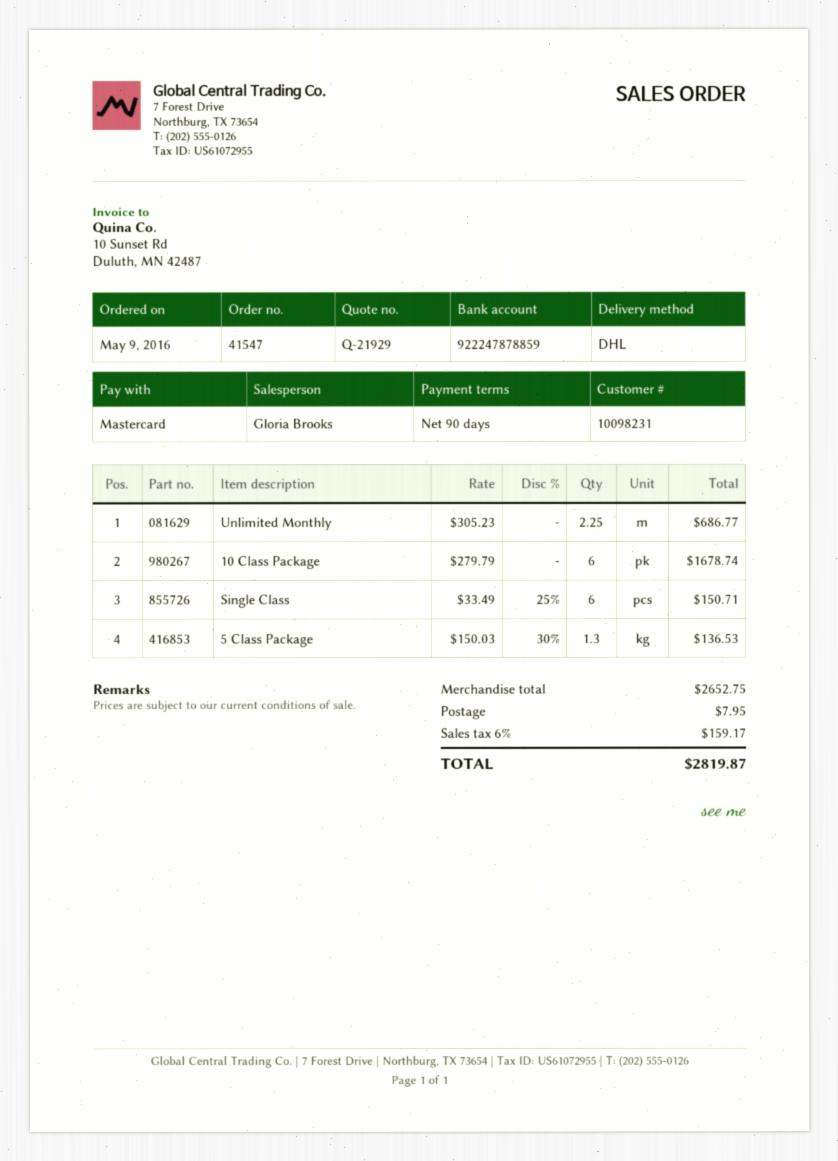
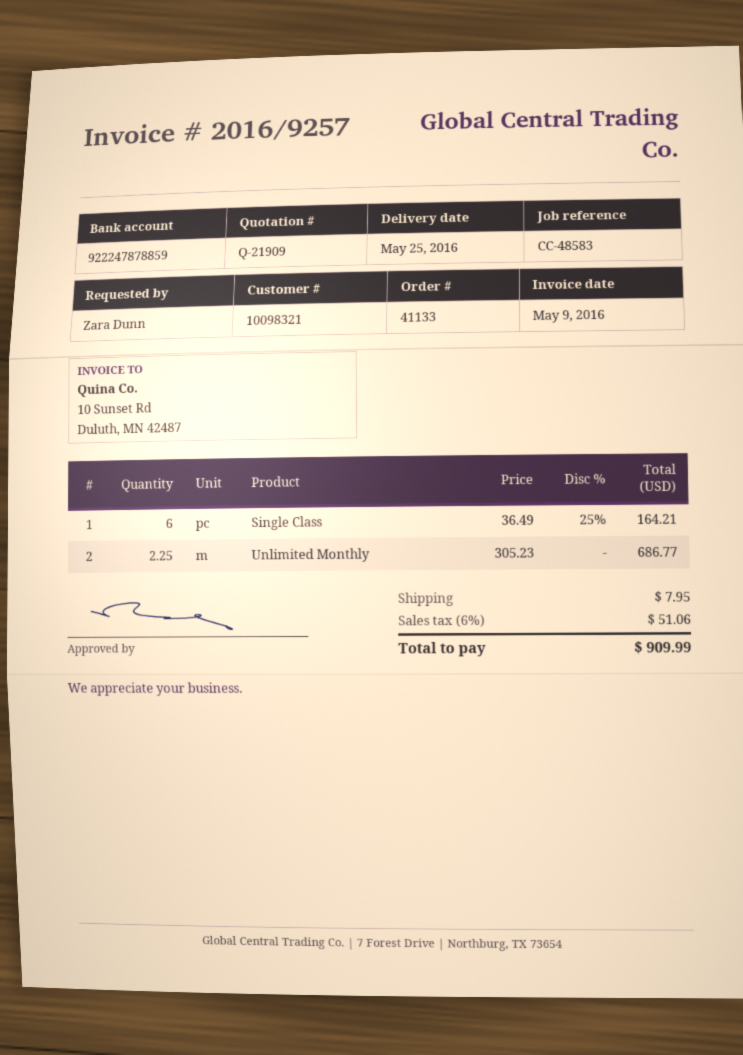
quote number: Q-21929 -> Q-21909
order number: 41547 -> 41133
customer number: 10098231 -> 10098321
10 Class Package: 6 x 279.79 = 1678.74 -> none
Single Class: 6 x 33.49 - 25% = 150.71 -> 6 x 36.49 - 25% = 164.21
5 Class Package: 1.3 x 150.03 - 30% = 136.53 -> none
tax: 6% = 159.17 -> 6% = 51.06
total: 2819.87 -> 909.99

